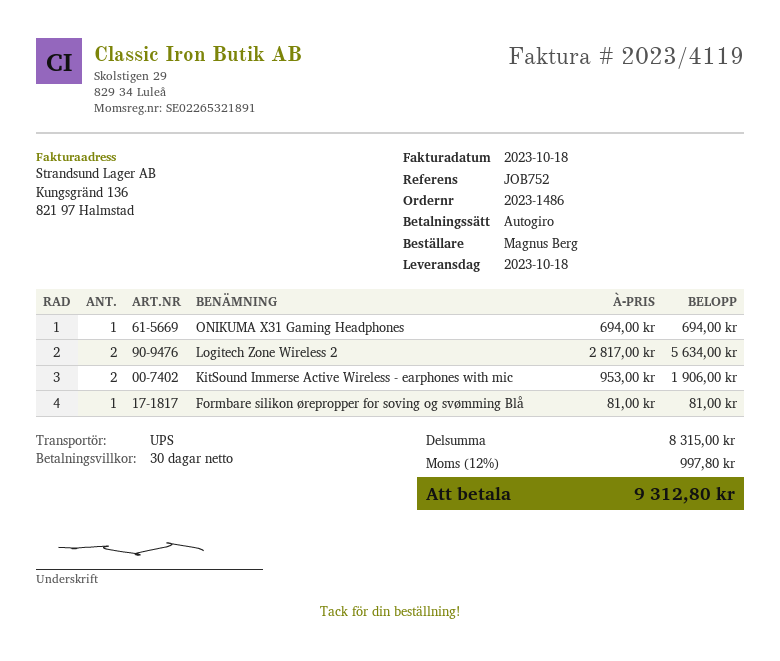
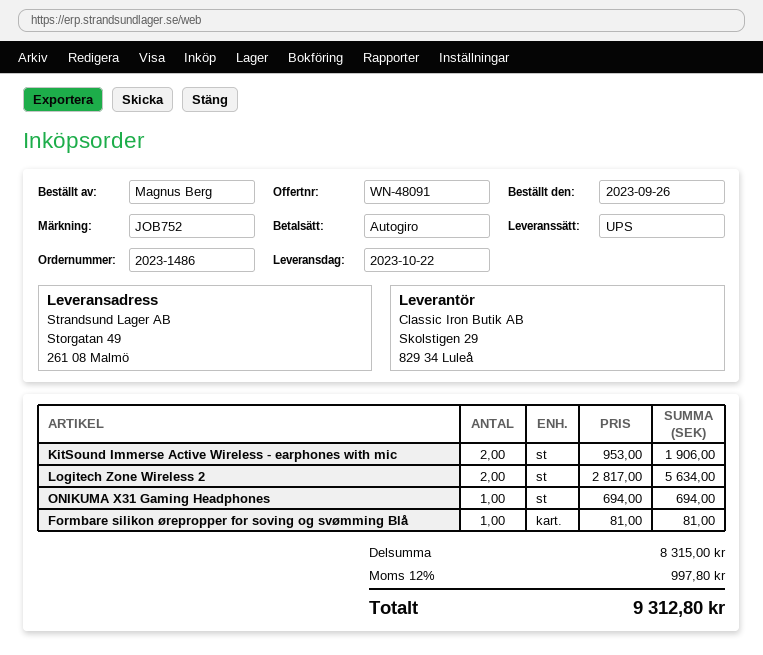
delivery date: 2023-10-18 -> 2023-10-22

